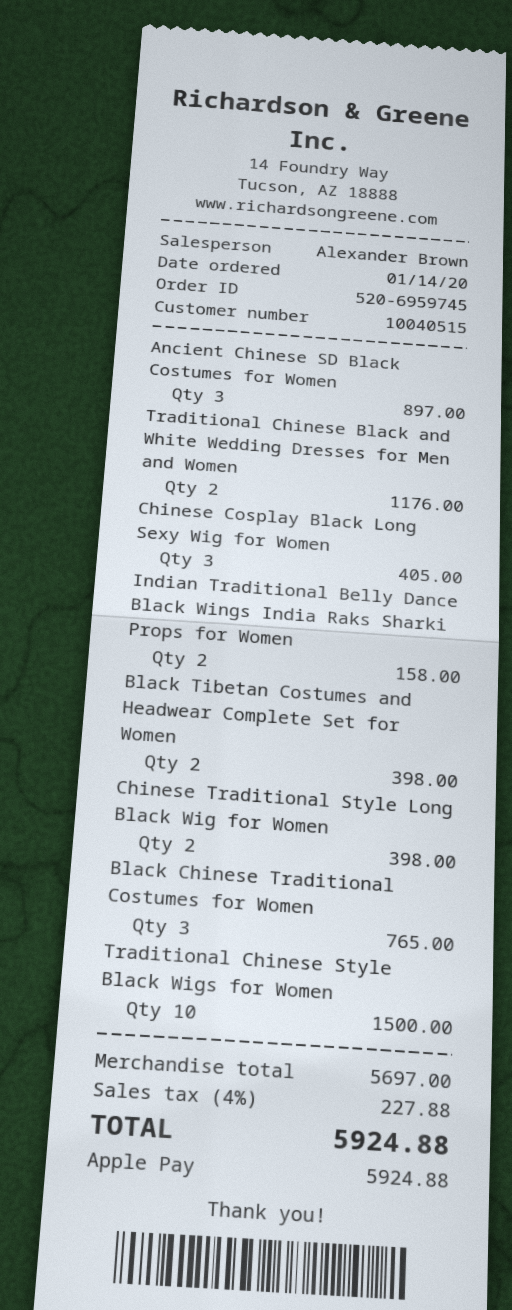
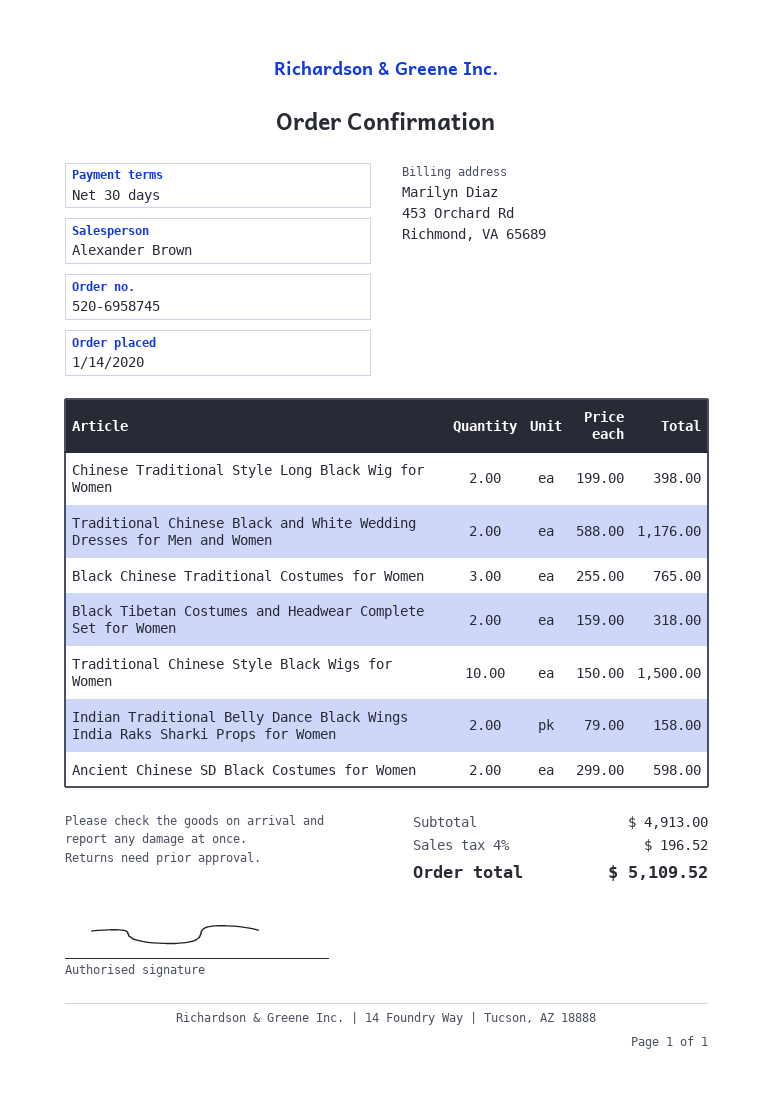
order number: 520-6959745 -> 520-6958745
Ancient Chinese SD Black Costumes for Women: 3 for 897.00 -> 2 for 598.00
Chinese Cosplay Black Long Sexy Wig for Women: 3 for 405.00 -> none
Black Tibetan Costumes and Headwear Complete Set for Women: 2 for 398.00 -> 2 for 318.00
subtotal: 5697.00 -> 4913.00
tax: 4% = 227.88 -> 4% = 196.52
total: 5924.88 -> 5109.52

